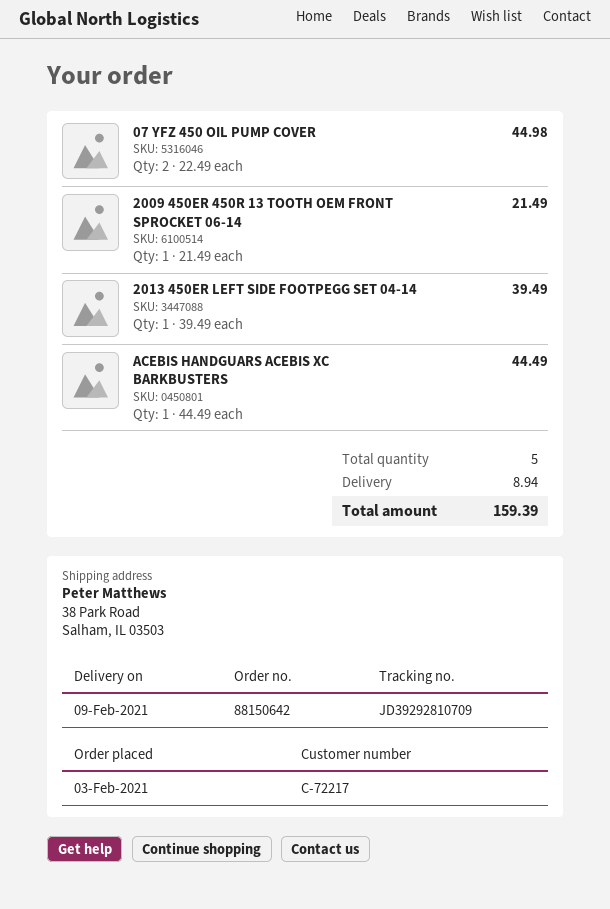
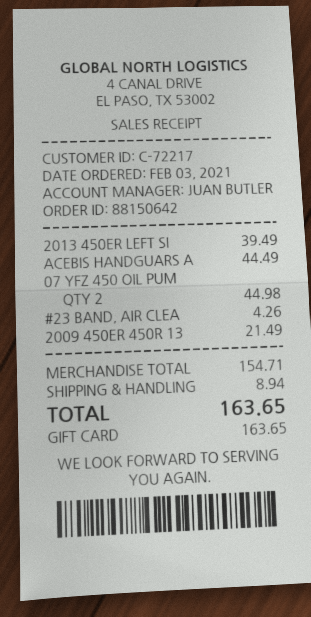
#23 BAND, AIR CLEA: none -> 1 for 4.26
total: 159.39 -> 163.65

